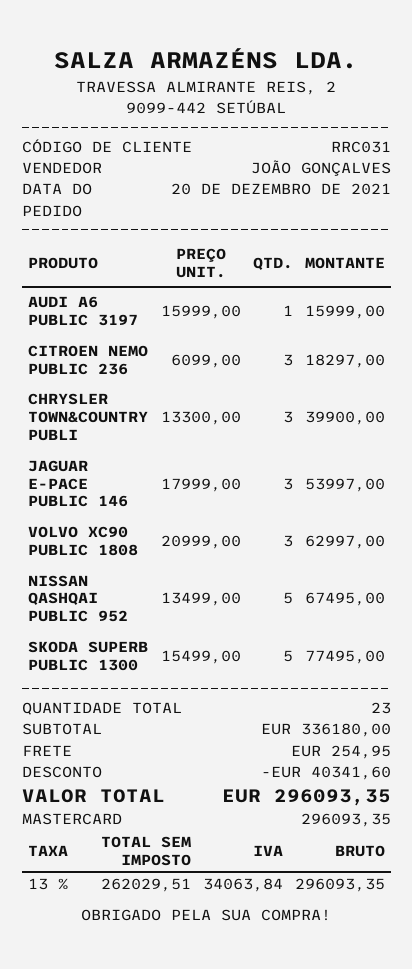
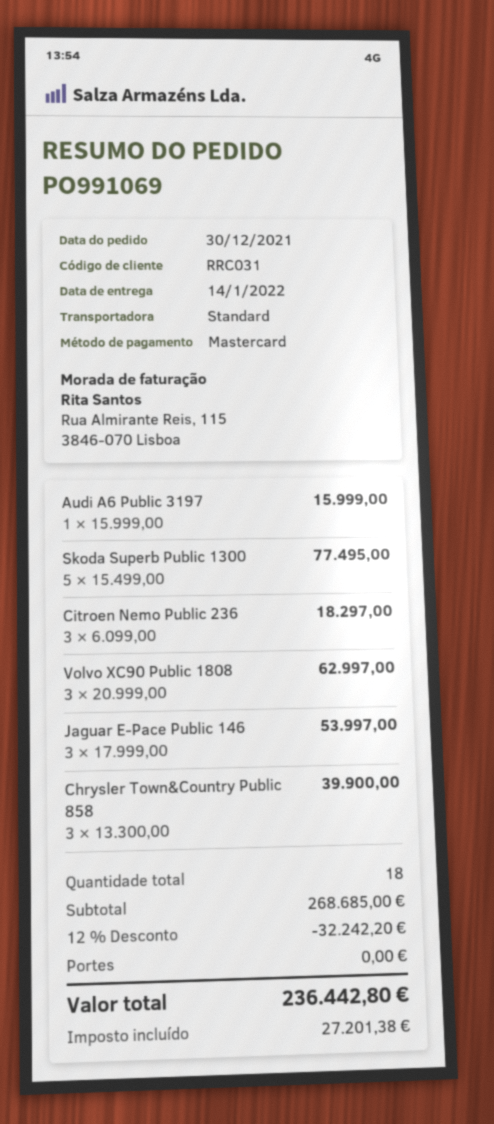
order date: 2021-12-20 -> 2021-12-30
NISSAN QASHQAI PUBLIC 952: 5 x 13499.00 = 67495.00 -> none
total quantity: 23 -> 18
subtotal: 336180.00 -> 268685.00
discount: 40341.60 -> 32242.20
shipping: 254.95 -> 0.00
tax: 34063.84 -> 27201.38
total: 296093.35 -> 236442.80

